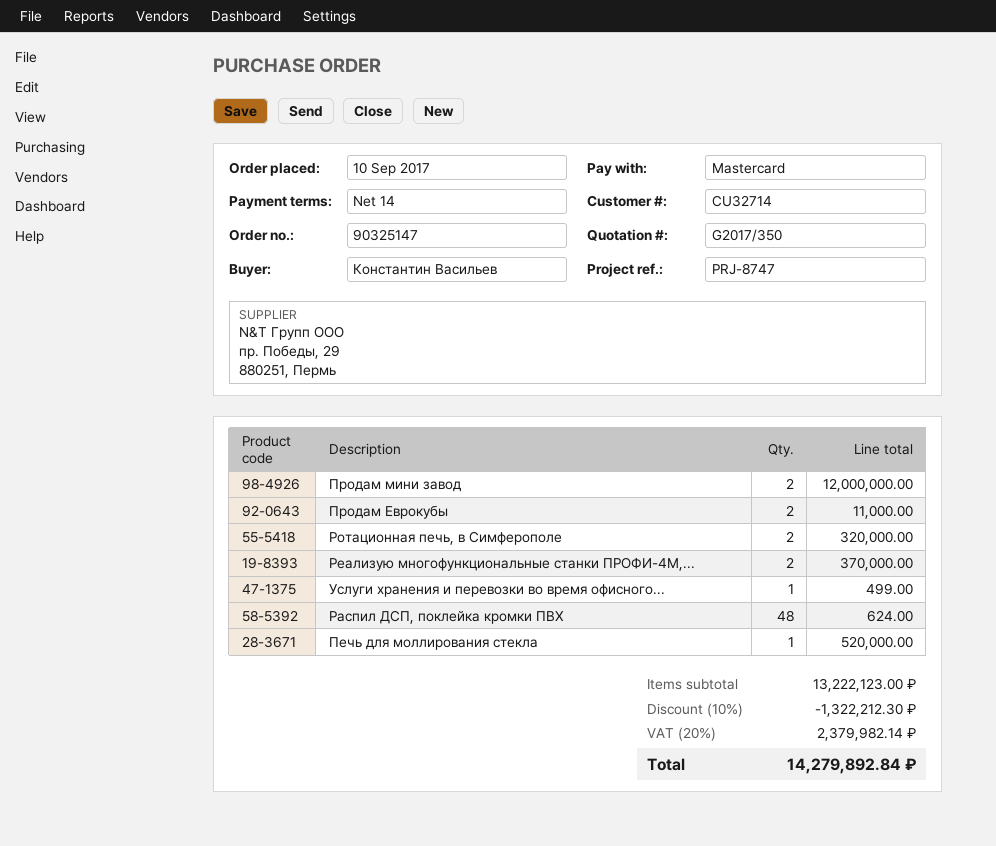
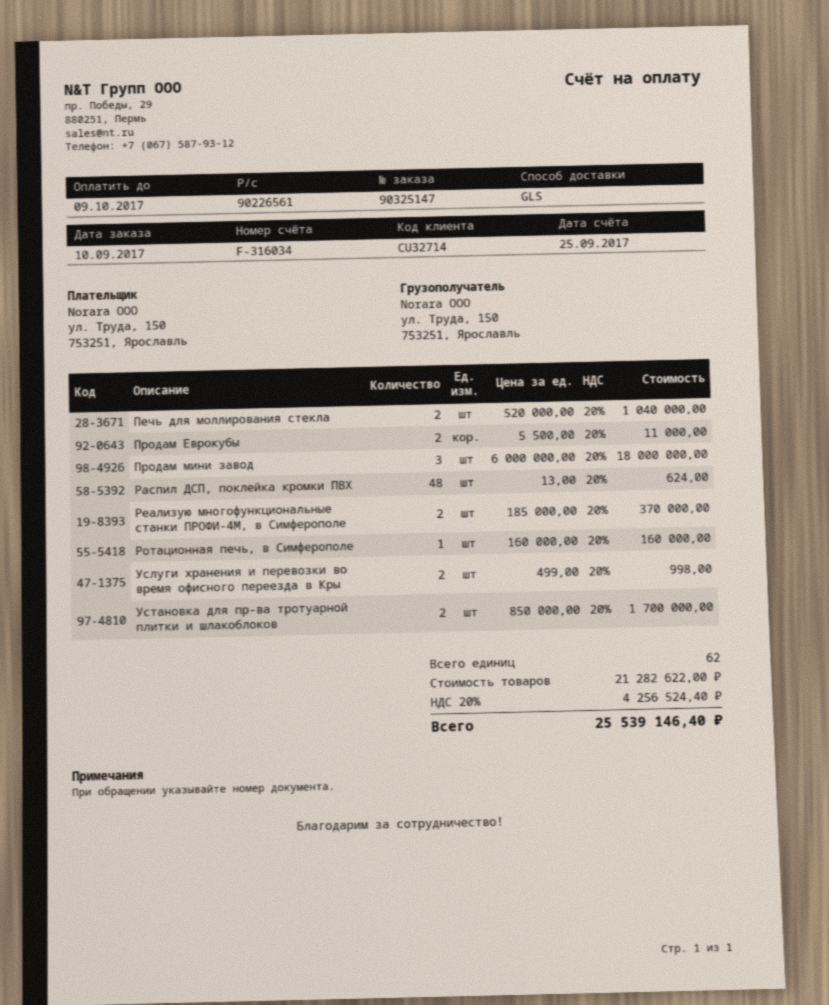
Продам мини завод: 2 for 12000000.00 -> 3 for 18000000.00
Ротационная печь, в Симферополе: 2 for 320000.00 -> 1 for 160000.00
Услуги хранения и перевозки во время офисного...: 1 for 499.00 -> 2 for 998.00
Печь для моллирования стекла: 1 for 520000.00 -> 2 for 1040000.00
Установка для пр-ва тротуарной плитки и шлакоблоков: none -> 2 for 1700000.00
subtotal: 13222123.00 -> 21282622.00
discount: 10% = 1322212.30 -> none
tax: 20% = 2379982.14 -> 20% = 4256524.40
total: 14279892.84 -> 25539146.40

